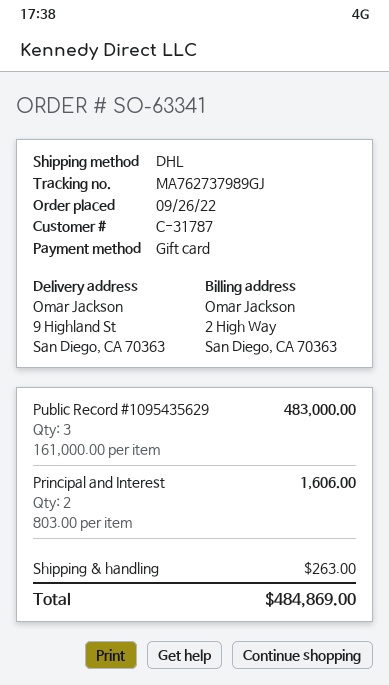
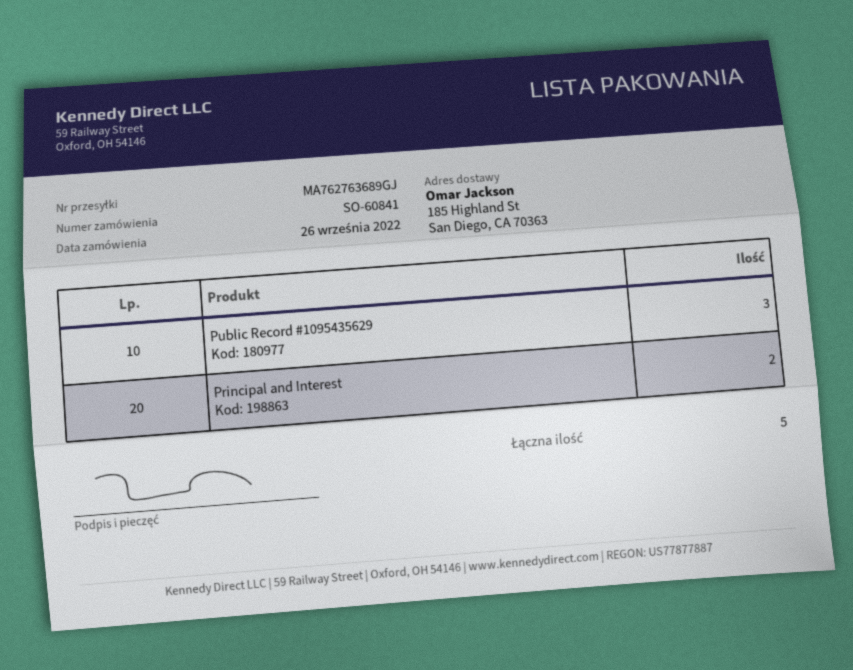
order number: SO-63341 -> SO-60841
tracking number: MA762737989GJ -> MA762763689GJ
ship to: 9 Highland St, San Diego, CA 70363 -> 185 Highland St, San Diego, CA 70363

